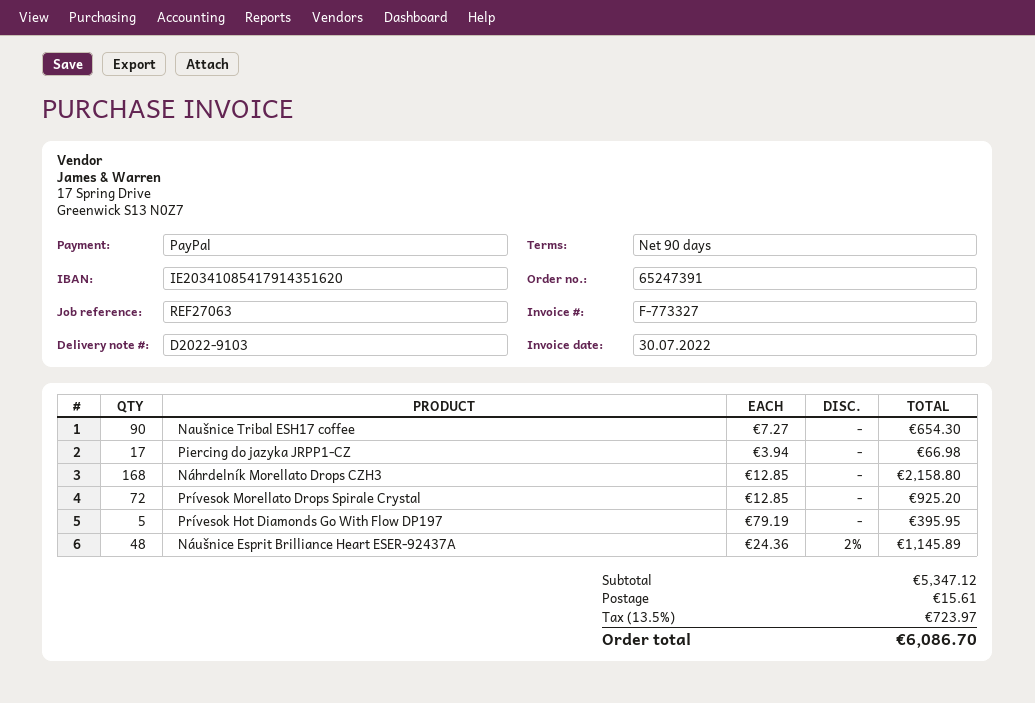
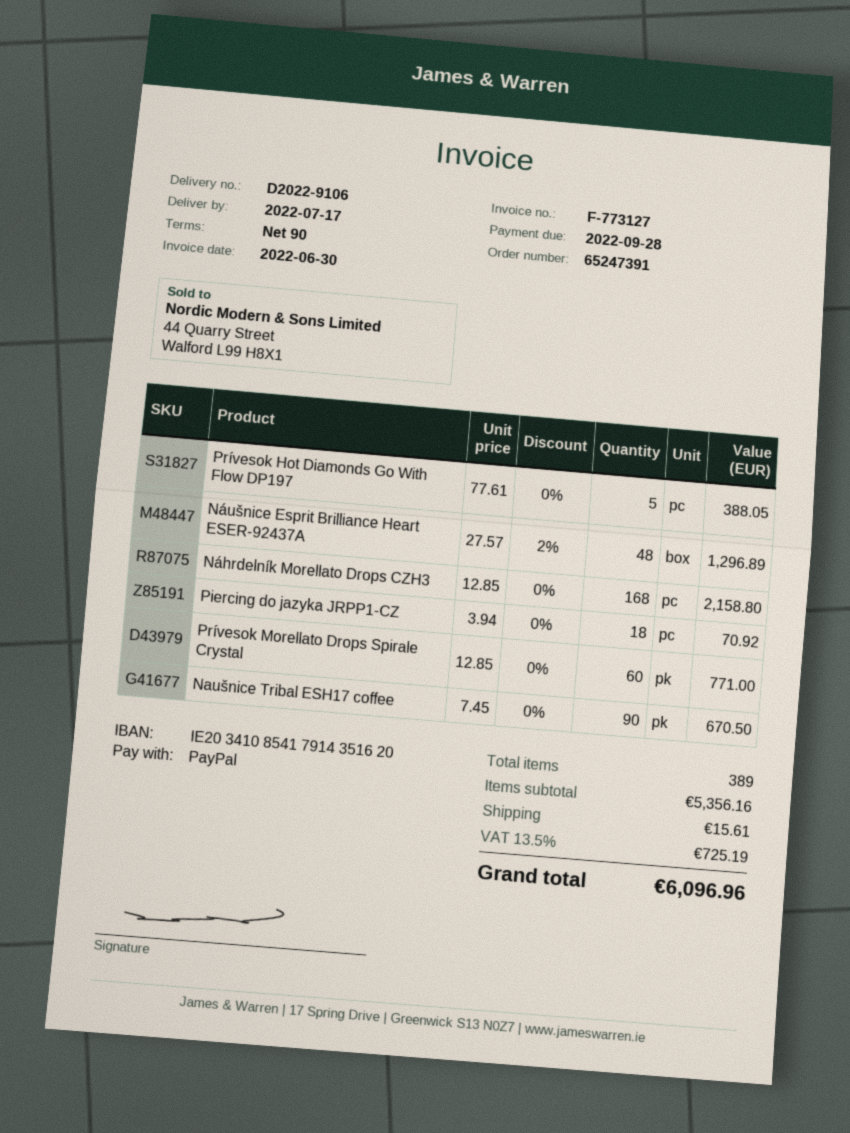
delivery note number: D2022-9103 -> D2022-9106
invoice number: F-773327 -> F-773127
invoice date: 2022-07-30 -> 2022-06-30
Naušnice Tribal ESH17 coffee: 90 x 7.27 = 654.30 -> 90 x 7.45 = 670.50
Piercing do jazyka JRPP1-CZ: 17 x 3.94 = 66.98 -> 18 x 3.94 = 70.92
Prívesok Morellato Drops Spirale Crystal: 72 x 12.85 = 925.20 -> 60 x 12.85 = 771.00
Prívesok Hot Diamonds Go With Flow DP197: 5 x 79.19 = 395.95 -> 5 x 77.61 = 388.05
Náušnice Esprit Brilliance Heart ESER-92437A: 48 x 24.36 - 2% = 1145.89 -> 48 x 27.57 - 2% = 1296.89
subtotal: 5347.12 -> 5356.16
tax: 13.5% = 723.97 -> 13.5% = 725.19
total: 6086.70 -> 6096.96

